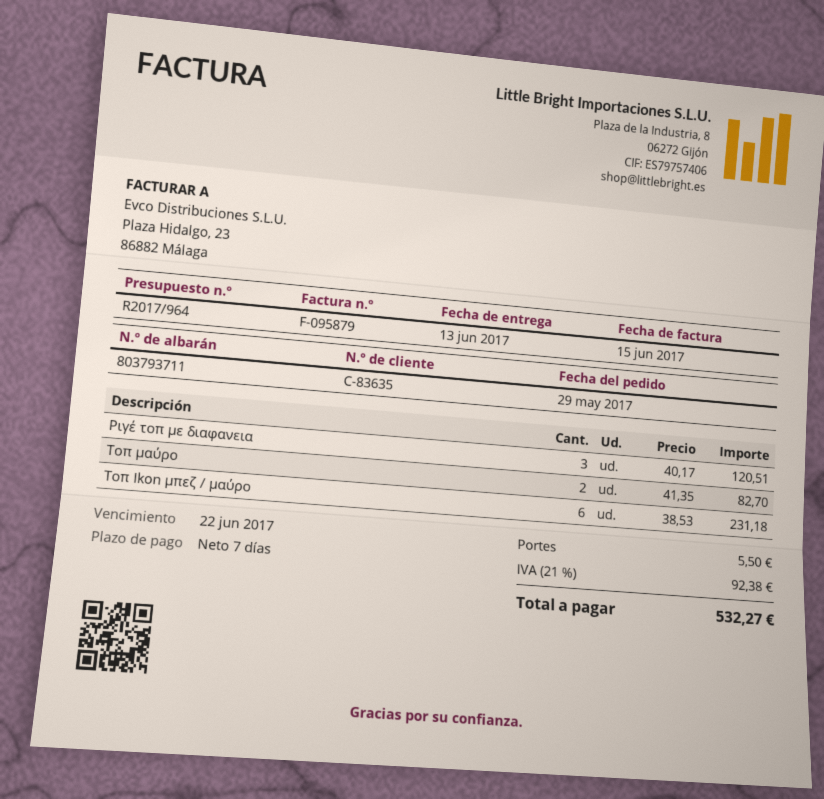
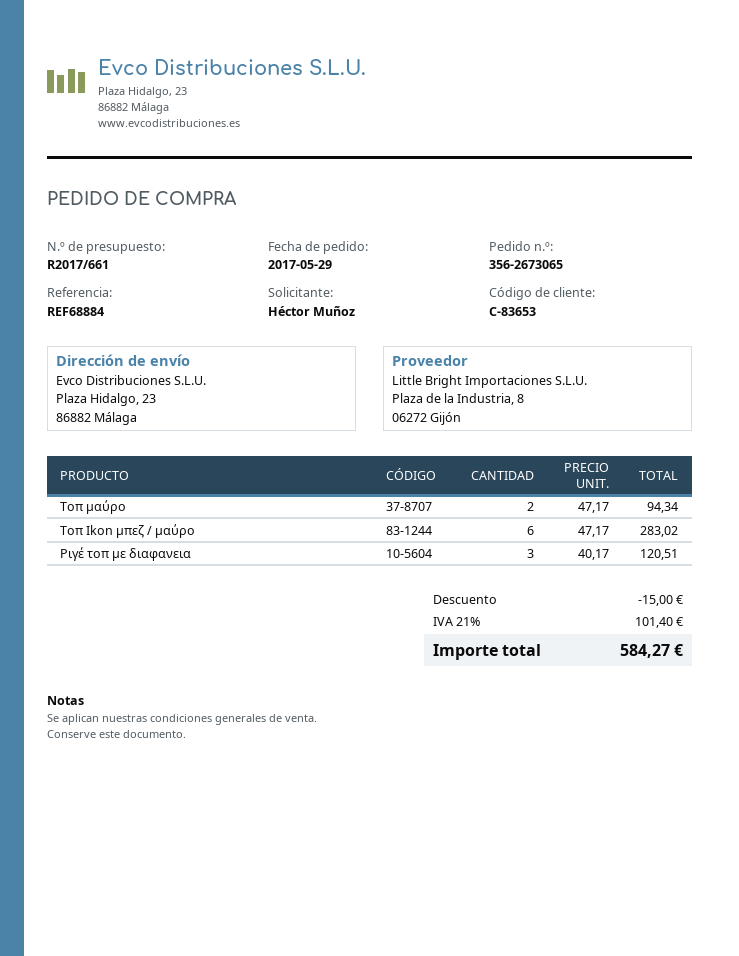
quote number: R2017/964 -> R2017/661
customer number: C-83635 -> C-83653
Τοπ μαύρο: 2 x 41.35 = 82.70 -> 2 x 47.17 = 94.34
Τοπ Ikon μπεζ / μαύρο: 6 x 38.53 = 231.18 -> 6 x 47.17 = 283.02
discount: none -> 15.00
shipping: 5.50 -> none
tax: 21% = 92.38 -> 21% = 101.40
total: 532.27 -> 584.27

